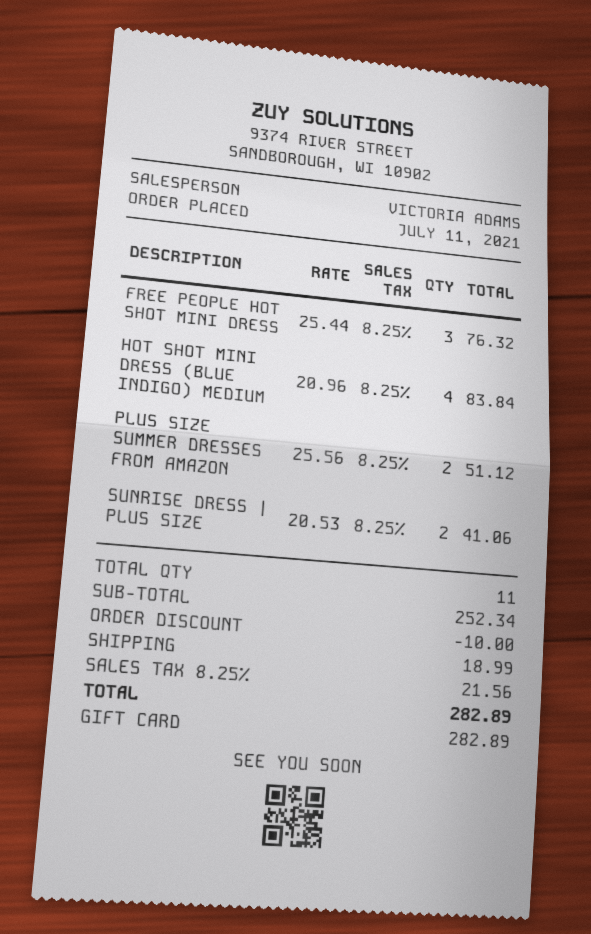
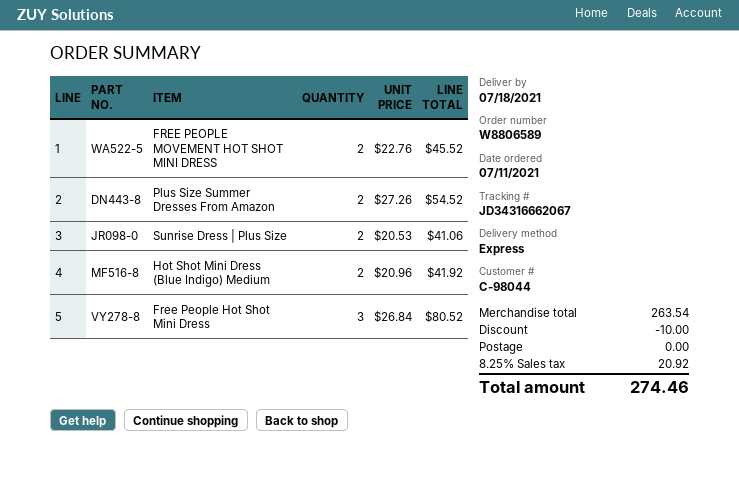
FREE PEOPLE HOT SHOT MINI DRESS: 3 x 25.44 = 76.32 -> 3 x 26.84 = 80.52
HOT SHOT MINI DRESS (BLUE INDIGO) MEDIUM: 4 x 20.96 = 83.84 -> 2 x 20.96 = 41.92
PLUS SIZE SUMMER DRESSES FROM AMAZON: 2 x 25.56 = 51.12 -> 2 x 27.26 = 54.52
FREE PEOPLE MOVEMENT HOT SHOT MINI DRESS: none -> 2 x 22.76 = 45.52
subtotal: 252.34 -> 263.54
shipping: 18.99 -> 0.00
tax: 8.25% = 21.56 -> 8.25% = 20.92
total: 282.89 -> 274.46

